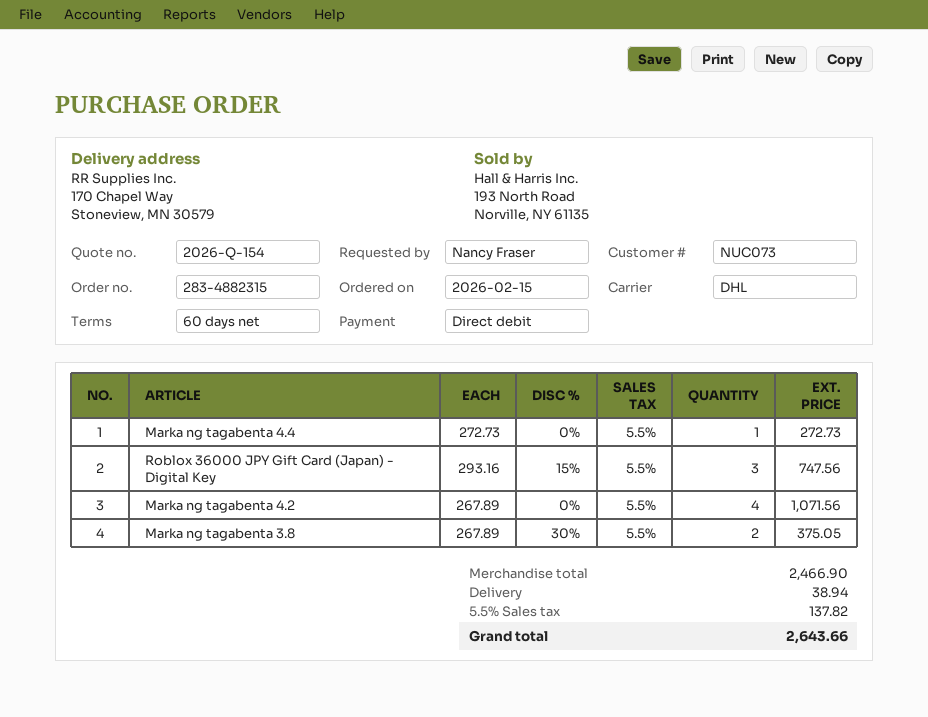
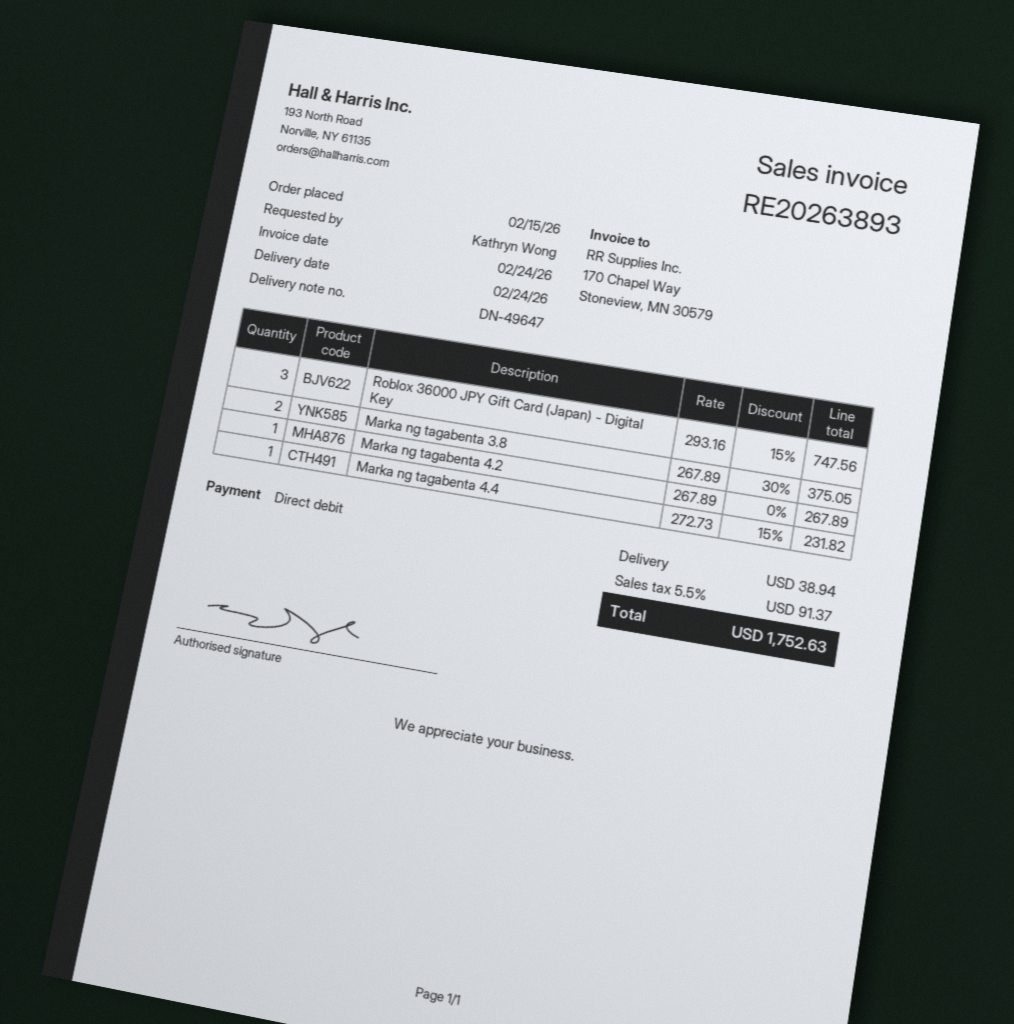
ordered by: Nancy Fraser -> Kathryn Wong
Marka ng tagabenta 4.4: 1 x 272.73 = 272.73 -> 1 x 272.73 - 15% = 231.82
Marka ng tagabenta 4.2: 4 x 267.89 = 1071.56 -> 1 x 267.89 = 267.89
tax: 5.5% = 137.82 -> 5.5% = 91.37
total: 2643.66 -> 1752.63

